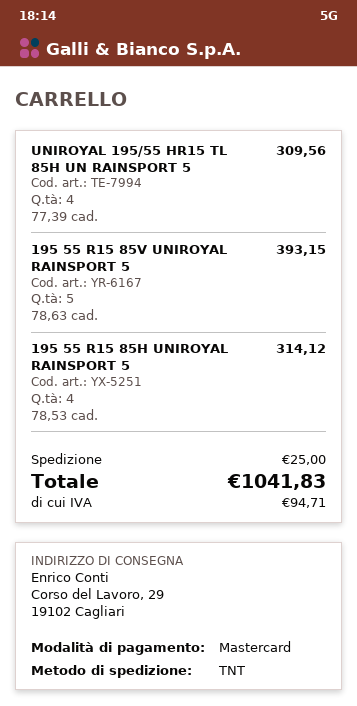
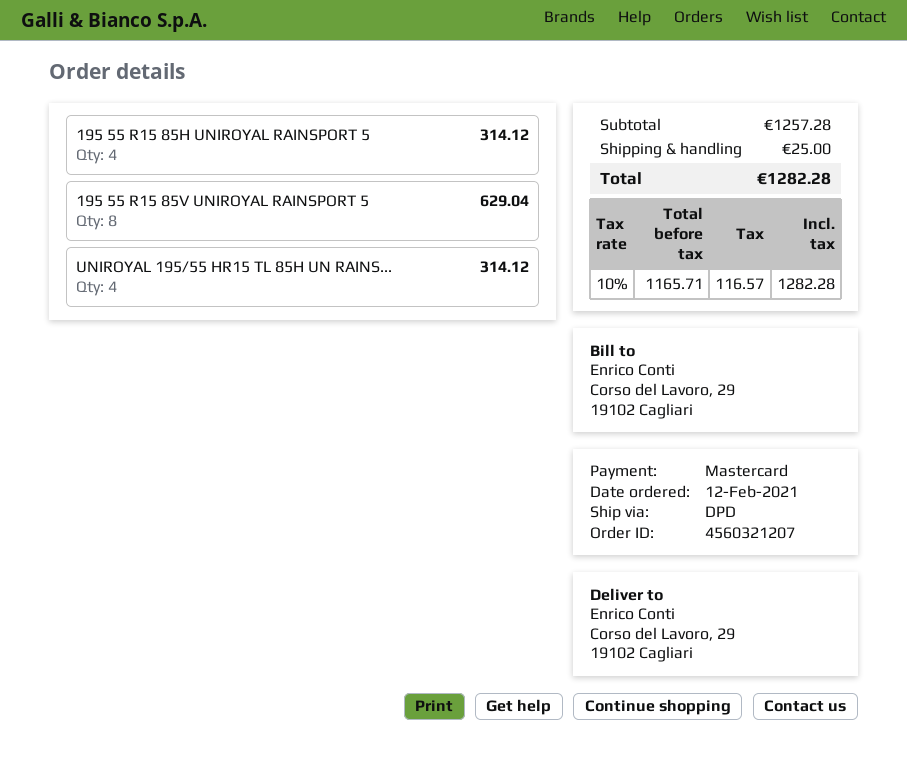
shipping method: TNT -> DPD
UNIROYAL 195/55 HR15 TL 85H UN RAINSPORT 5: 4 for 309.56 -> 4 for 314.12
195 55 R15 85V UNIROYAL RAINSPORT 5: 5 for 393.15 -> 8 for 629.04
tax: 94.71 -> 116.57
total: 1041.83 -> 1282.28

